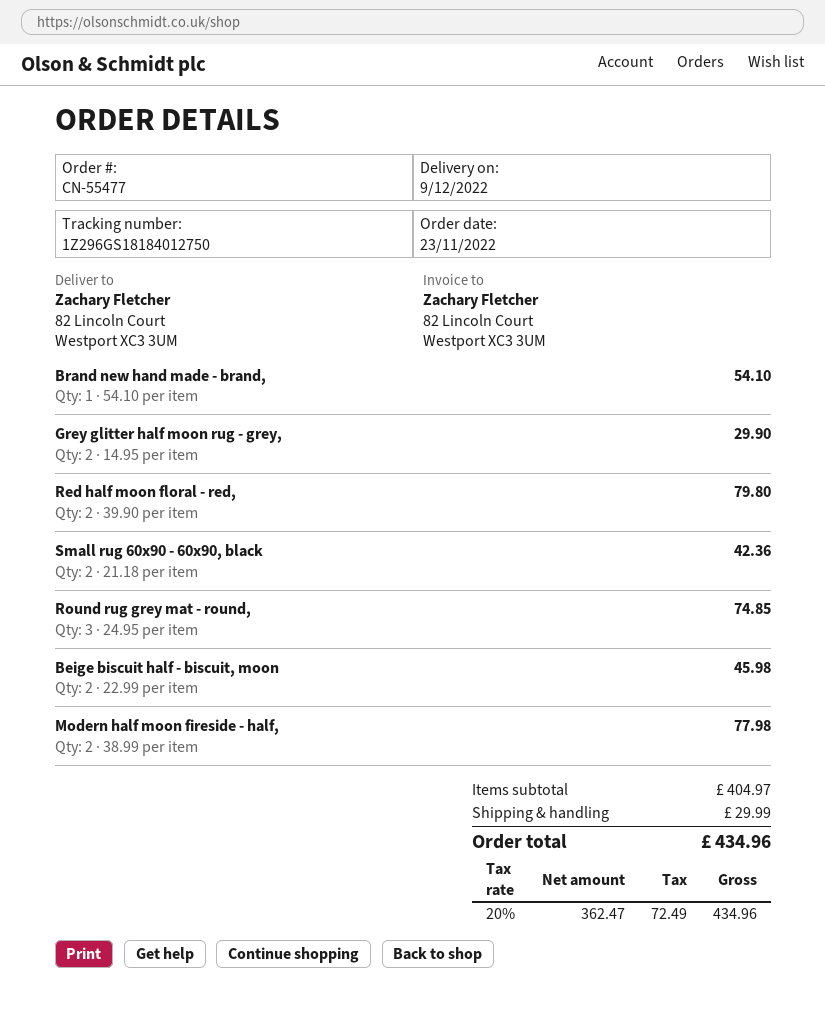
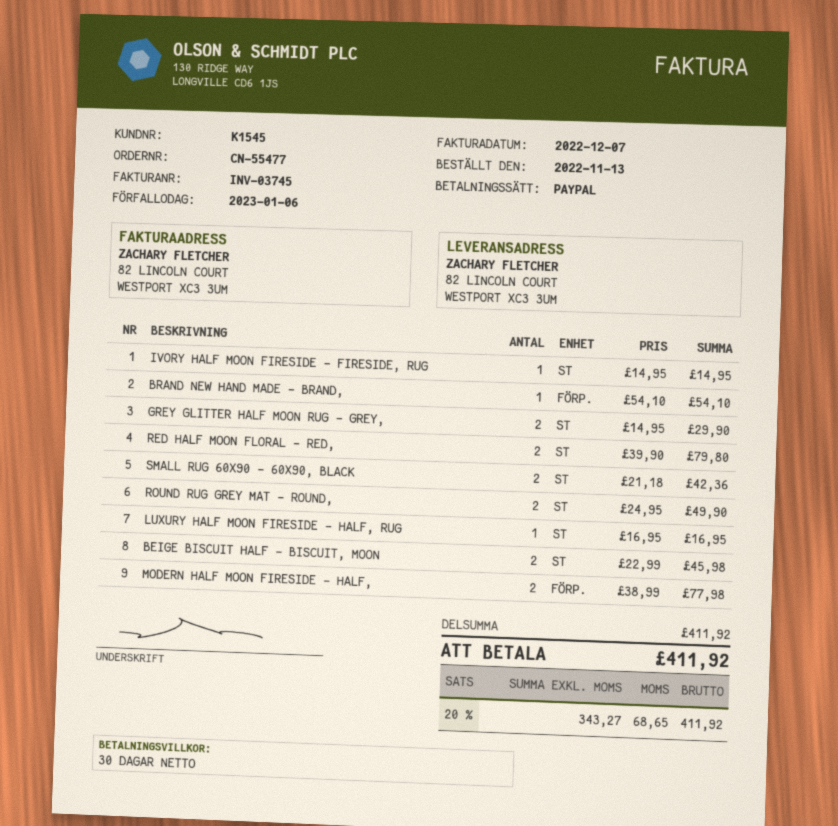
order date: 2022-11-23 -> 2022-11-13
Round rug grey mat - round,: 3 x 24.95 = 74.85 -> 2 x 24.95 = 49.90
IVORY HALF MOON FIRESIDE - FIRESIDE, RUG: none -> 1 x 14.95 = 14.95
LUXURY HALF MOON FIRESIDE - HALF, RUG: none -> 1 x 16.95 = 16.95
subtotal: 404.97 -> 411.92
shipping: 29.99 -> none
net: 362.47 -> 343.27
tax: 20% = 72.49 -> 20% = 68.65
total: 434.96 -> 411.92

